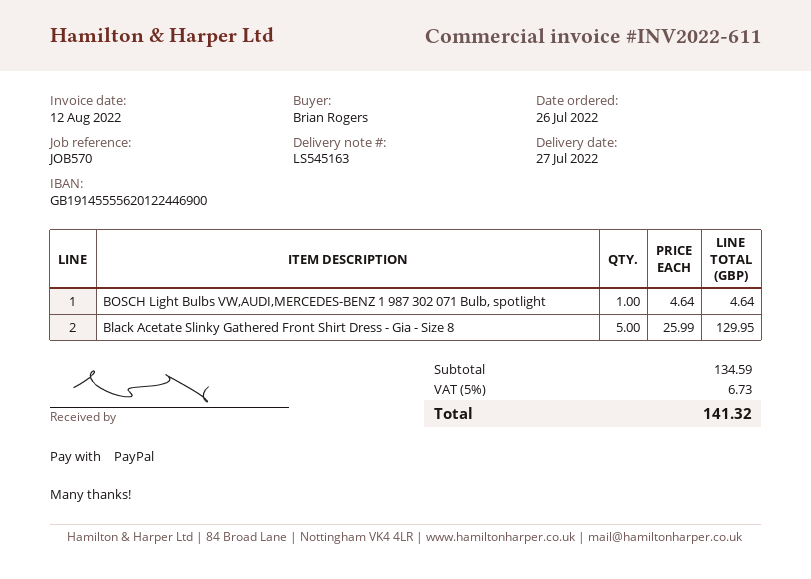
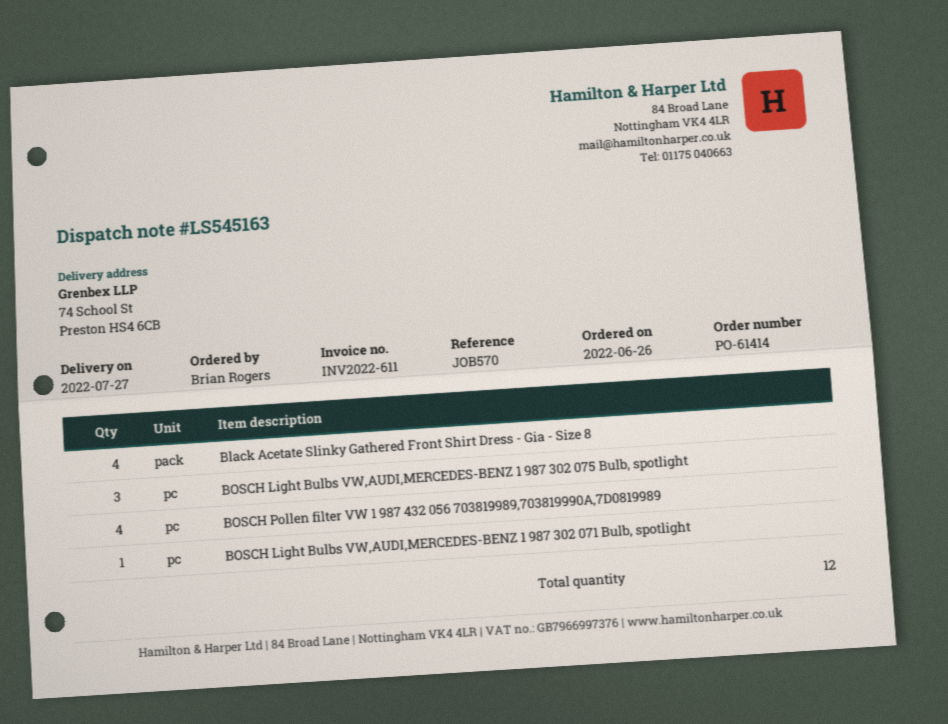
order date: 2022-07-26 -> 2022-06-26
Black Acetate Slinky Gathered Front Shirt Dress - Gia - Size 8: 5 -> 4
BOSCH Light Bulbs VW,AUDI,MERCEDES-BENZ 1 987 302 075 Bulb, spotlight: none -> 3
BOSCH Pollen filter VW 1 987 432 056 703819989,703819990A,7D0819989: none -> 4

